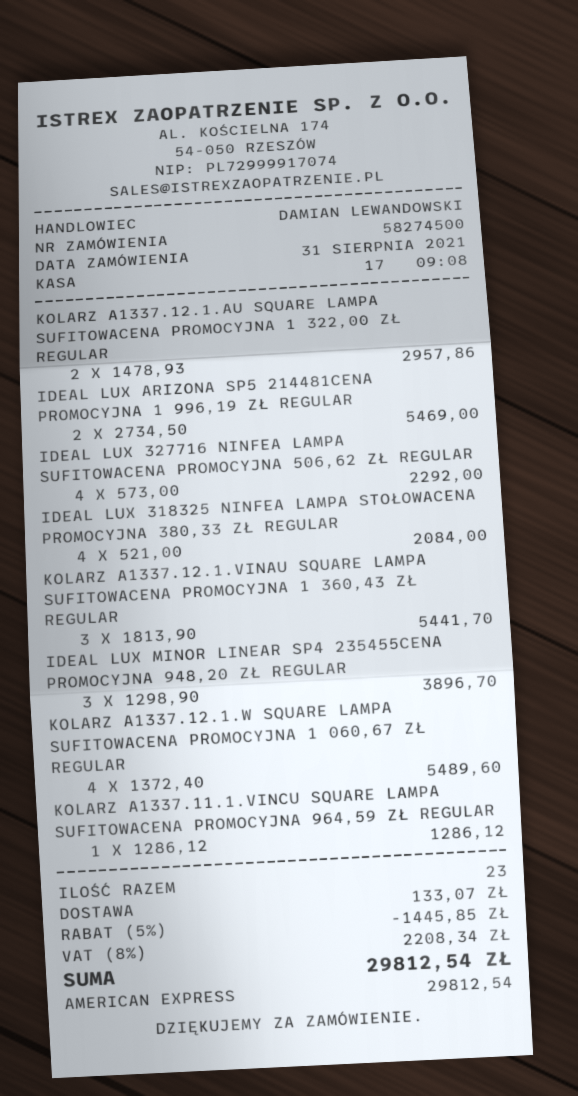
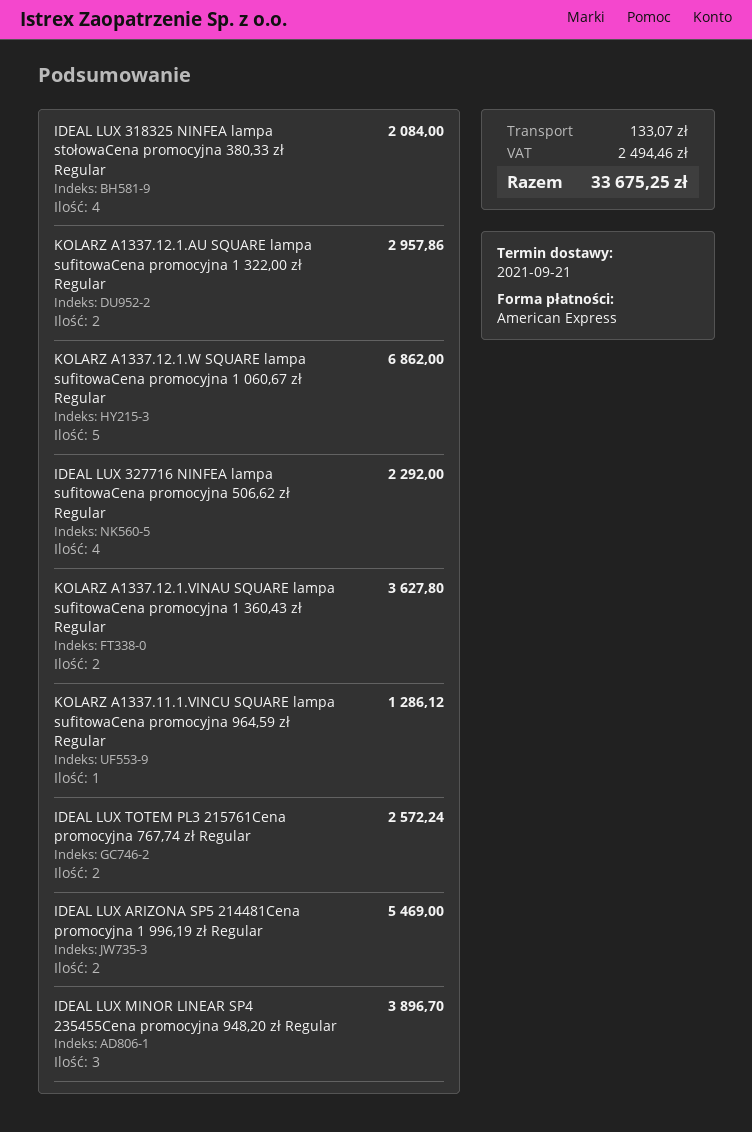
KOLARZ A1337.12.1.VINAU SQUARE LAMPA SUFITOWACENA PROMOCYJNA 1 360,43 ZŁ REGULAR: 3 for 5441.70 -> 2 for 3627.80
KOLARZ A1337.12.1.W SQUARE LAMPA SUFITOWACENA PROMOCYJNA 1 060,67 ZŁ REGULAR: 4 for 5489.60 -> 5 for 6862.00
IDEAL LUX TOTEM PL3 215761Cena promocyjna 767,74 zł Regular: none -> 2 for 2572.24
discount: 5% = 1445.85 -> none
tax: 2208.34 -> 2494.46
total: 29812.54 -> 33675.25

